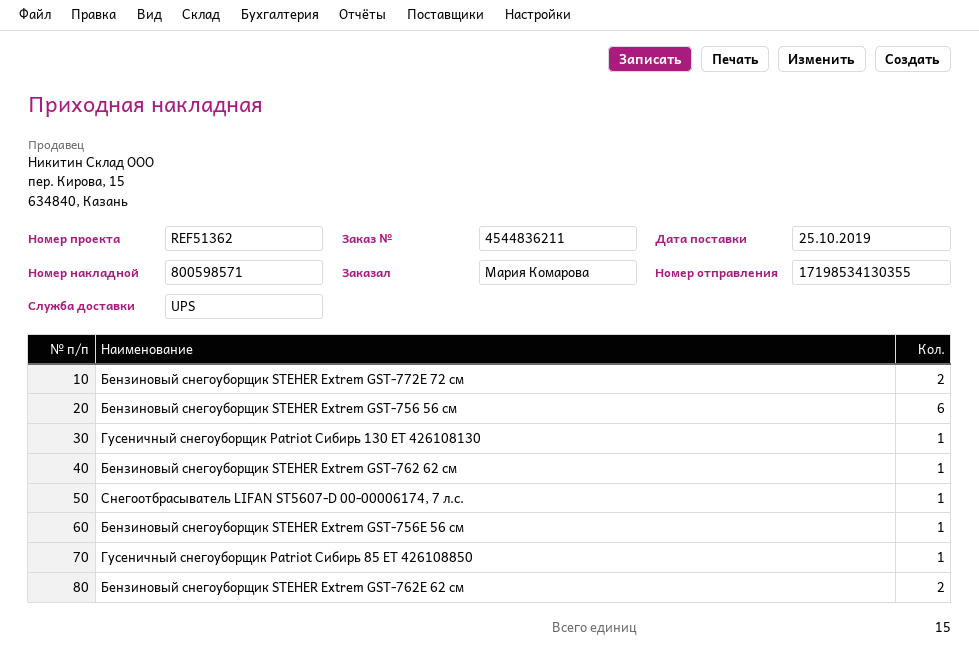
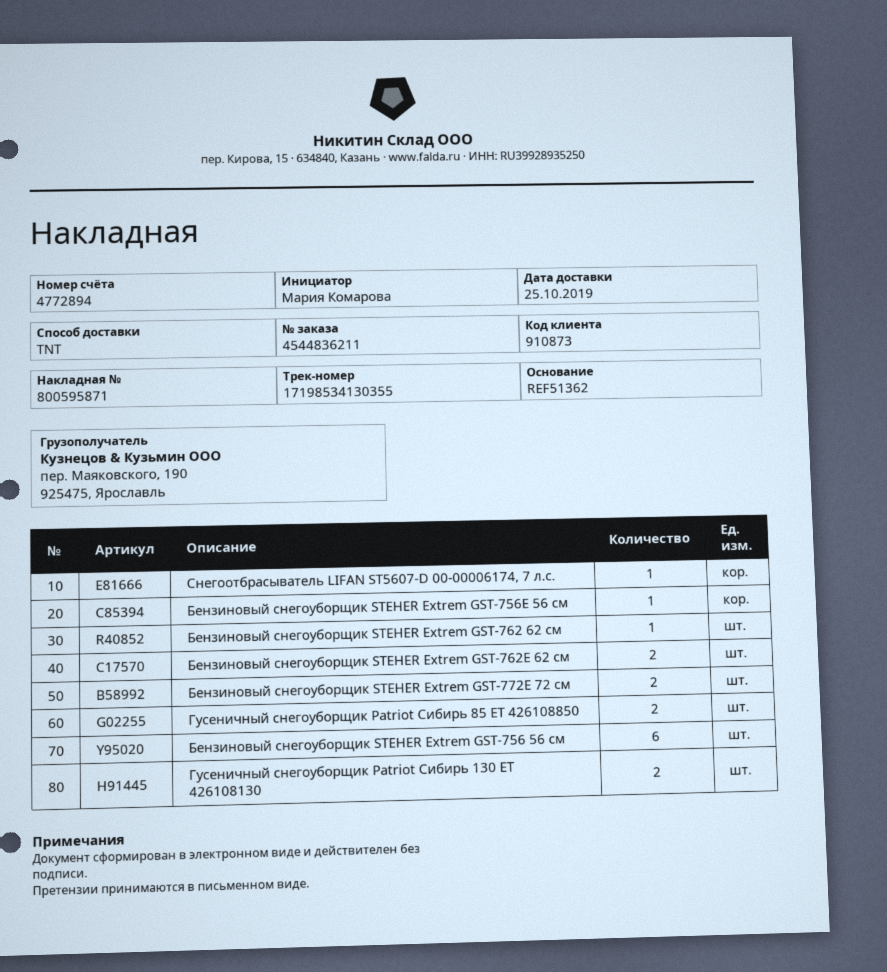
delivery note number: 800598571 -> 800595871
shipping method: UPS -> TNT
Гусеничный снегоуборщик Patriot Сибирь 130 ЕТ 426108130: 1 -> 2
Гусеничный снегоуборщик Patriot Сибирь 85 ЕT 426108850: 1 -> 2

